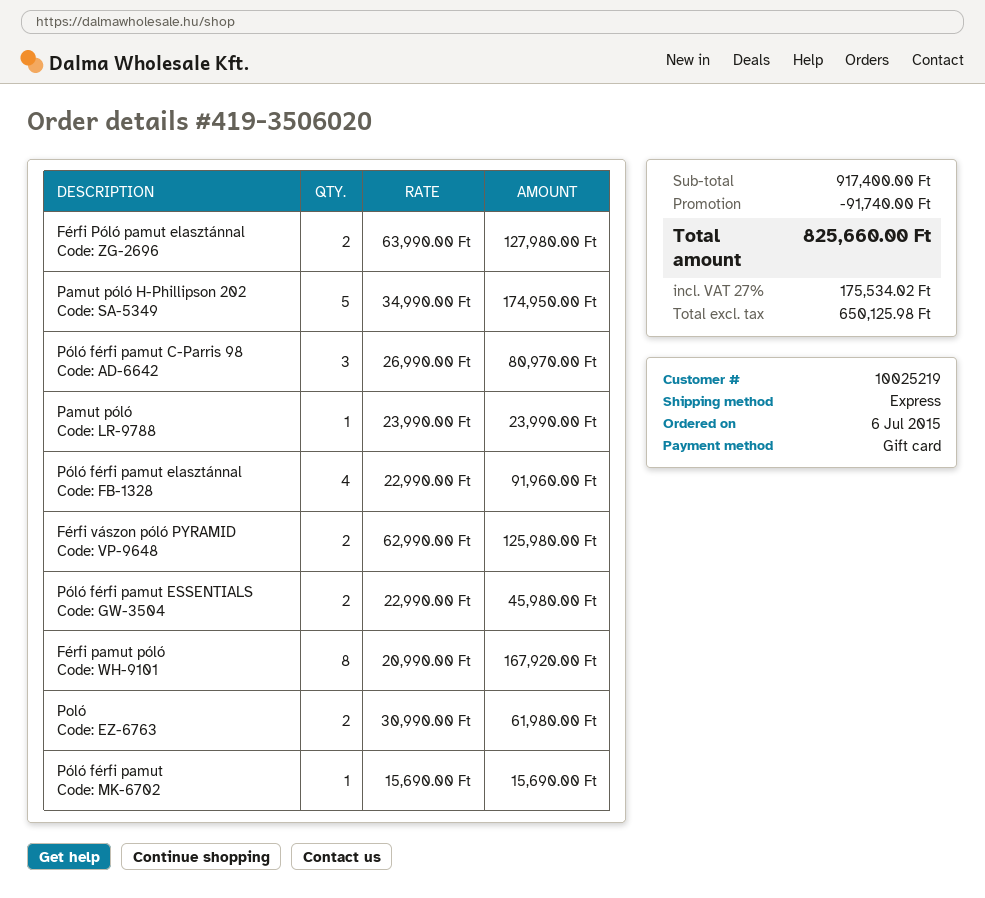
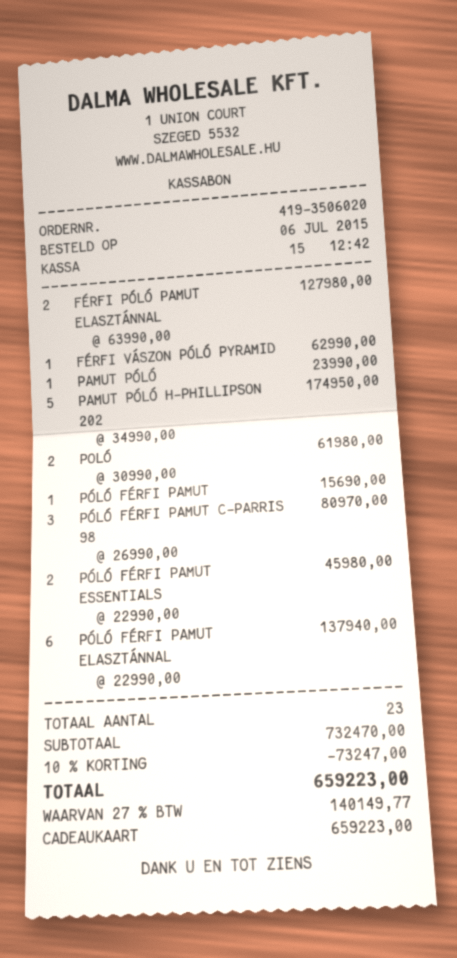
Póló férfi pamut elasztánnal: 4 x 22990.00 = 91960.00 -> 6 x 22990.00 = 137940.00
Férfi vászon póló PYRAMID: 2 x 62990.00 = 125980.00 -> 1 x 62990.00 = 62990.00
Férfi pamut póló: 8 x 20990.00 = 167920.00 -> none
subtotal: 917400.00 -> 732470.00
discount: 91740.00 -> 73247.00
tax: 27% = 175534.02 -> 27% = 140149.77
total: 825660.00 -> 659223.00

